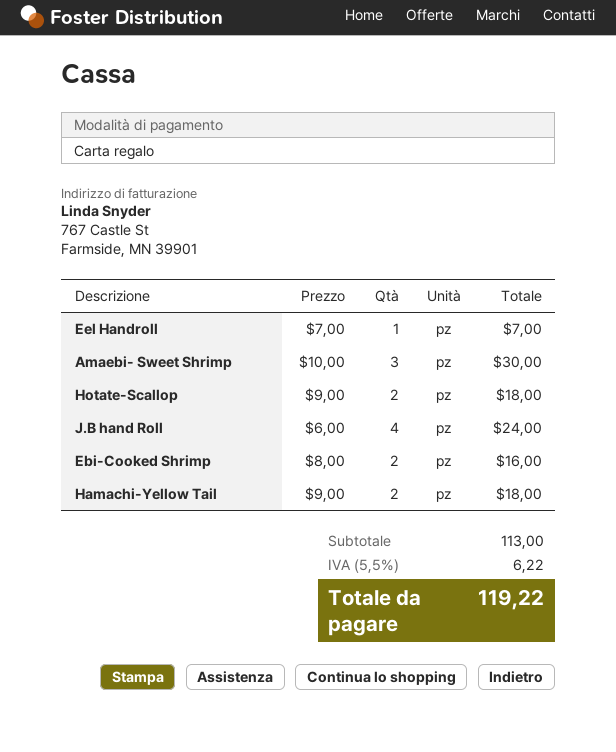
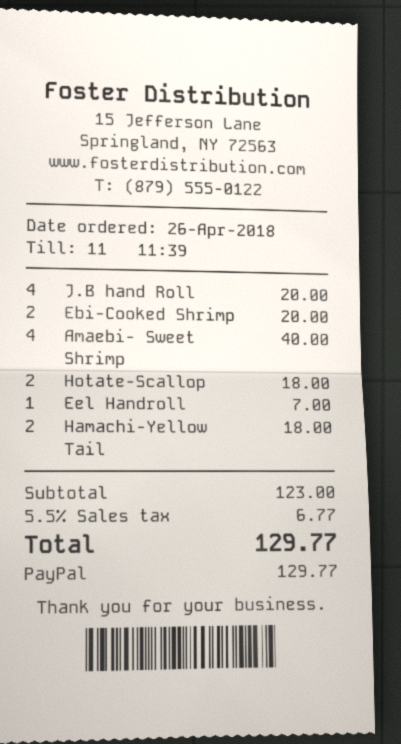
payment method: gift card -> PayPal
Amaebi- Sweet Shrimp: 3 for 30.00 -> 4 for 40.00
J.B hand Roll: 4 for 24.00 -> 4 for 20.00
Ebi-Cooked Shrimp: 2 for 16.00 -> 2 for 20.00
subtotal: 113.00 -> 123.00
tax: 5.5% = 6.22 -> 5.5% = 6.77
total: 119.22 -> 129.77

